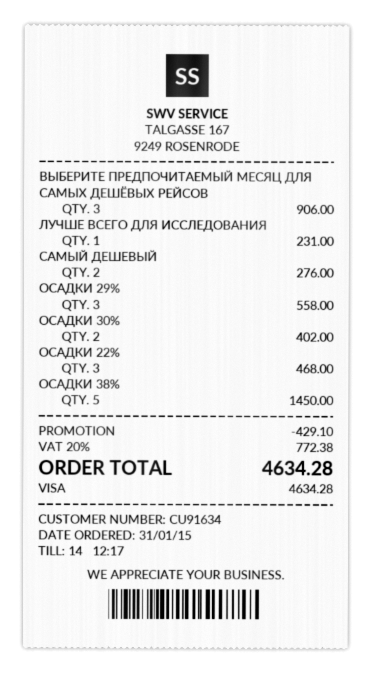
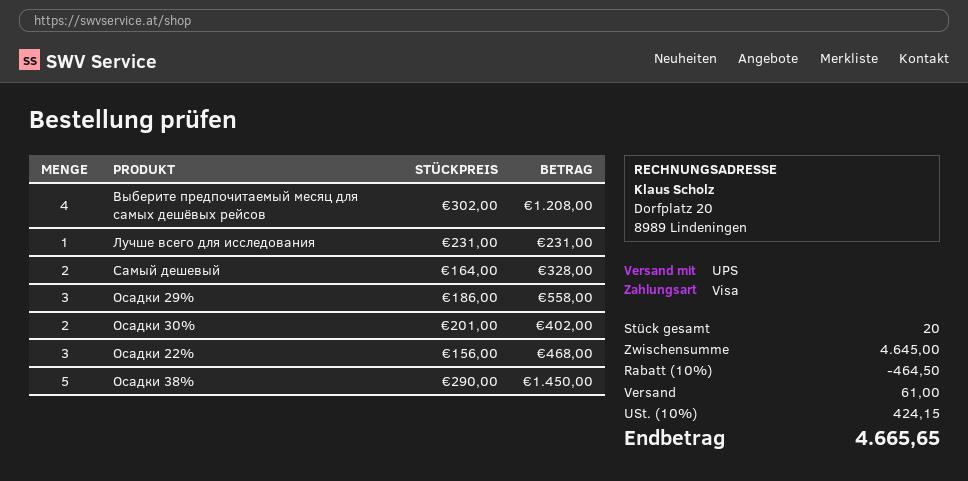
ВЫБЕРИТЕ ПРЕДПОЧИТАЕМЫЙ МЕСЯЦ ДЛЯ САМЫХ ДЕШЁВЫХ РЕЙСОВ: 3 for 906.00 -> 4 for 1208.00
САМЫЙ ДЕШЕВЫЙ: 2 for 276.00 -> 2 for 328.00
discount: 429.10 -> 464.50
shipping: none -> 61.00
tax: 20% = 772.38 -> 10% = 424.15
total: 4634.28 -> 4665.65

